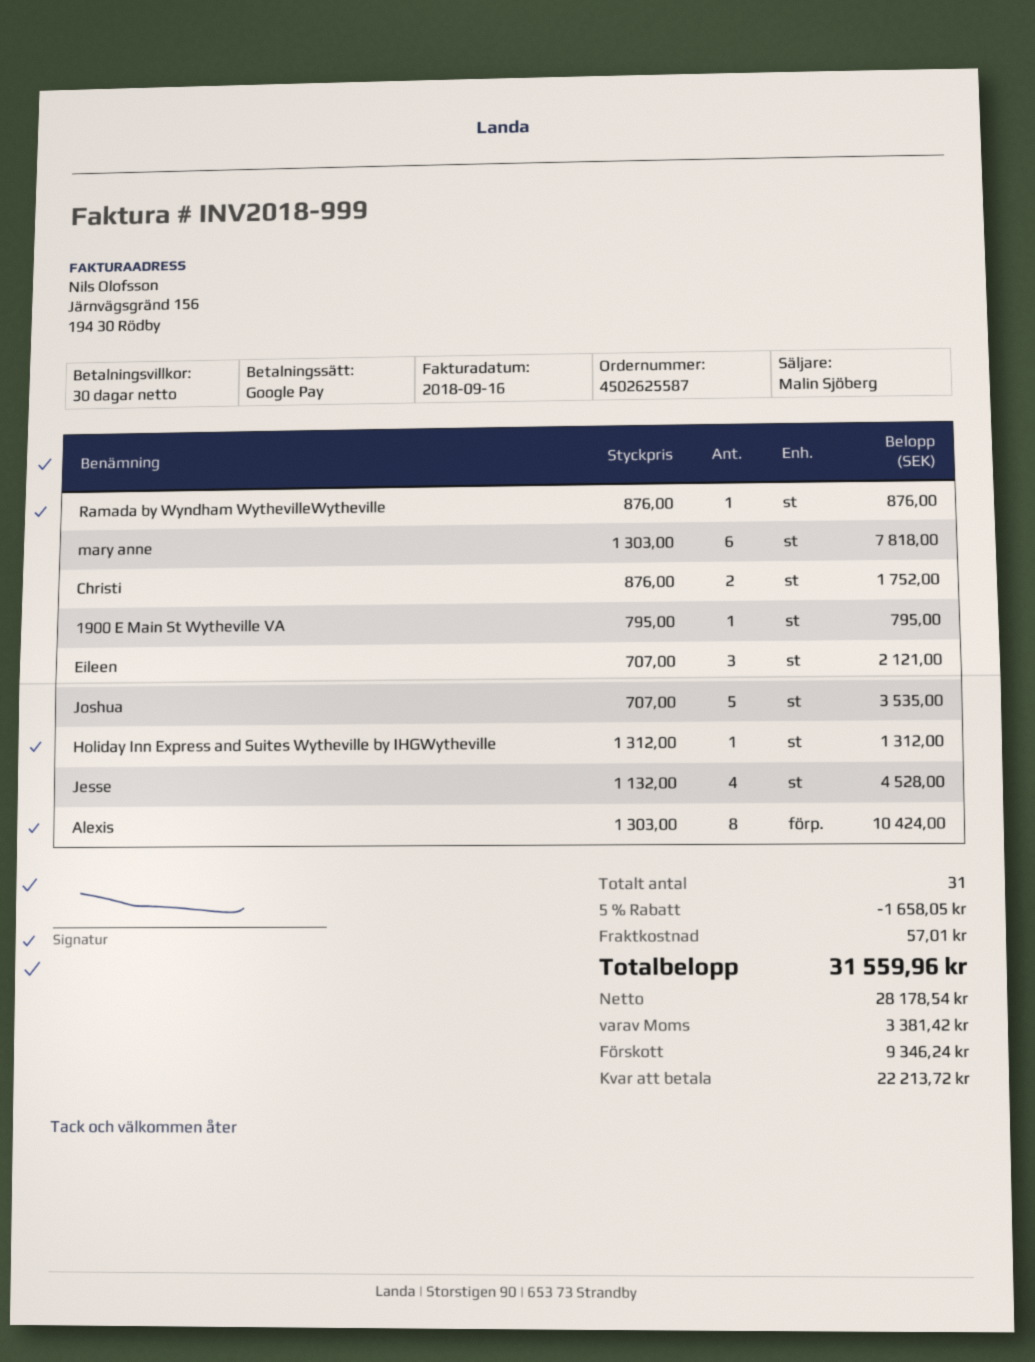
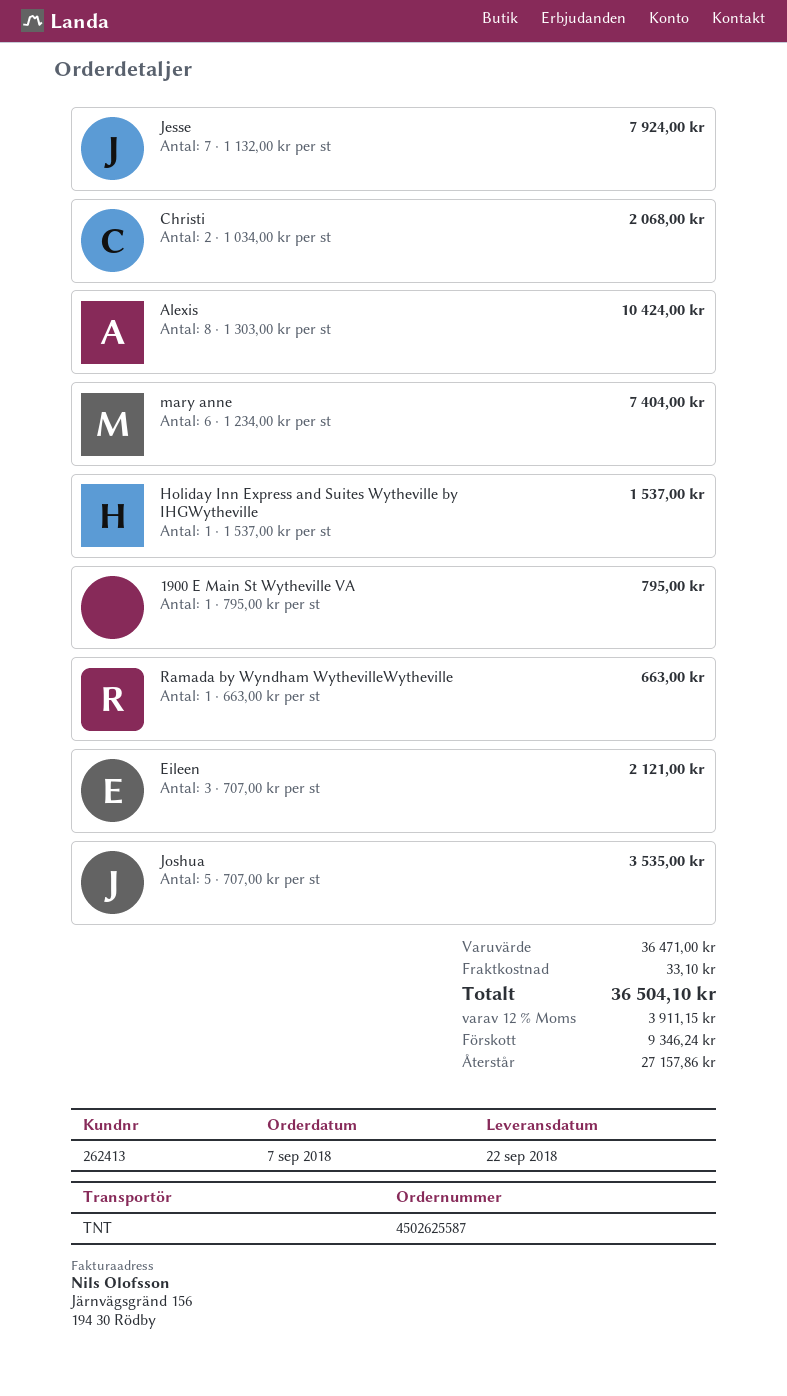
Ramada by Wyndham WythevilleWytheville: 1 x 876.00 = 876.00 -> 1 x 663.00 = 663.00
mary anne: 6 x 1303.00 = 7818.00 -> 6 x 1234.00 = 7404.00
Christi: 2 x 876.00 = 1752.00 -> 2 x 1034.00 = 2068.00
Holiday Inn Express and Suites Wytheville by IHGWytheville: 1 x 1312.00 = 1312.00 -> 1 x 1537.00 = 1537.00
Jesse: 4 x 1132.00 = 4528.00 -> 7 x 1132.00 = 7924.00
discount: 5% = 1658.05 -> none
shipping: 57.01 -> 33.10
tax: 3381.42 -> 3911.15
total: 31559.96 -> 36504.10
balance: 22213.72 -> 27157.86

